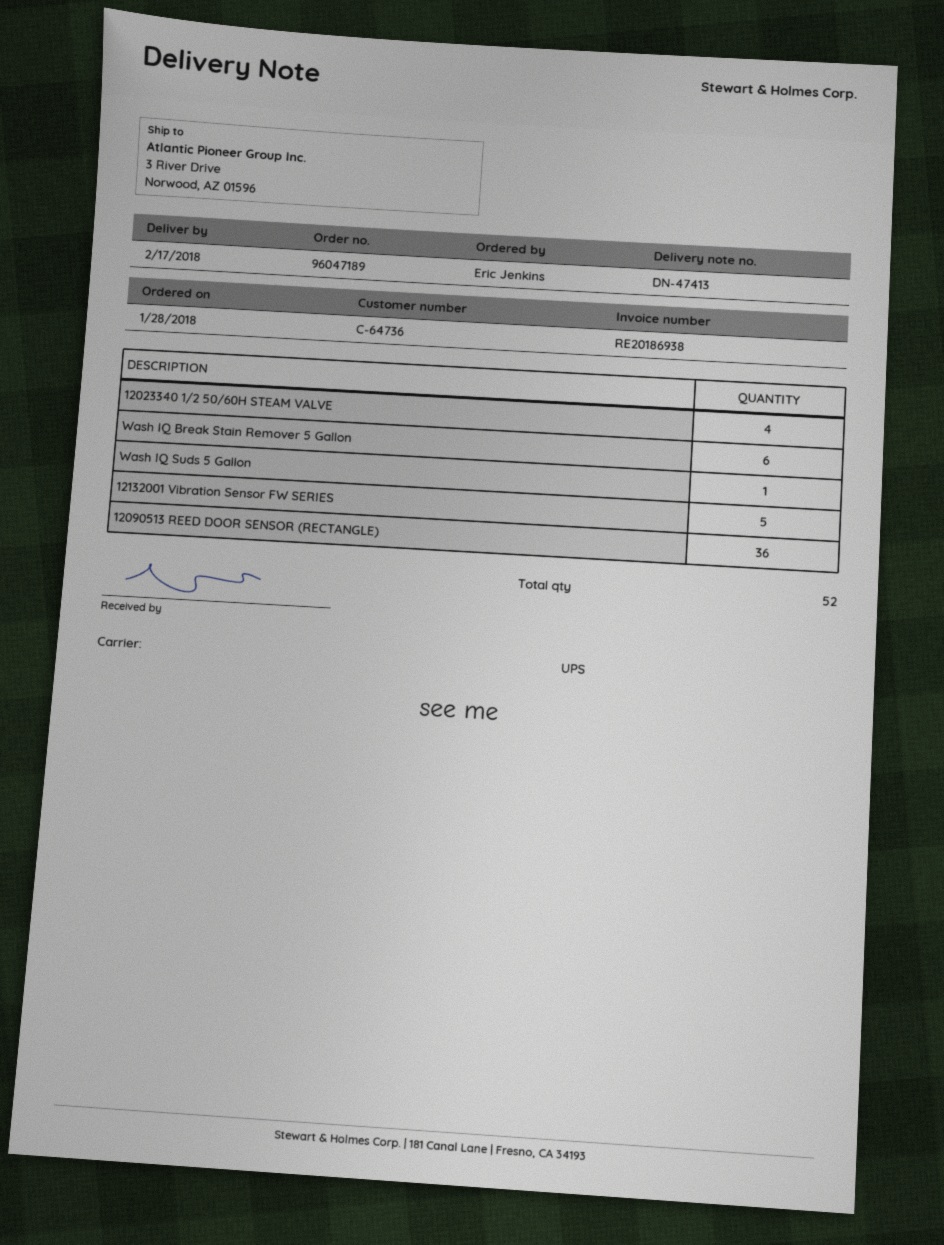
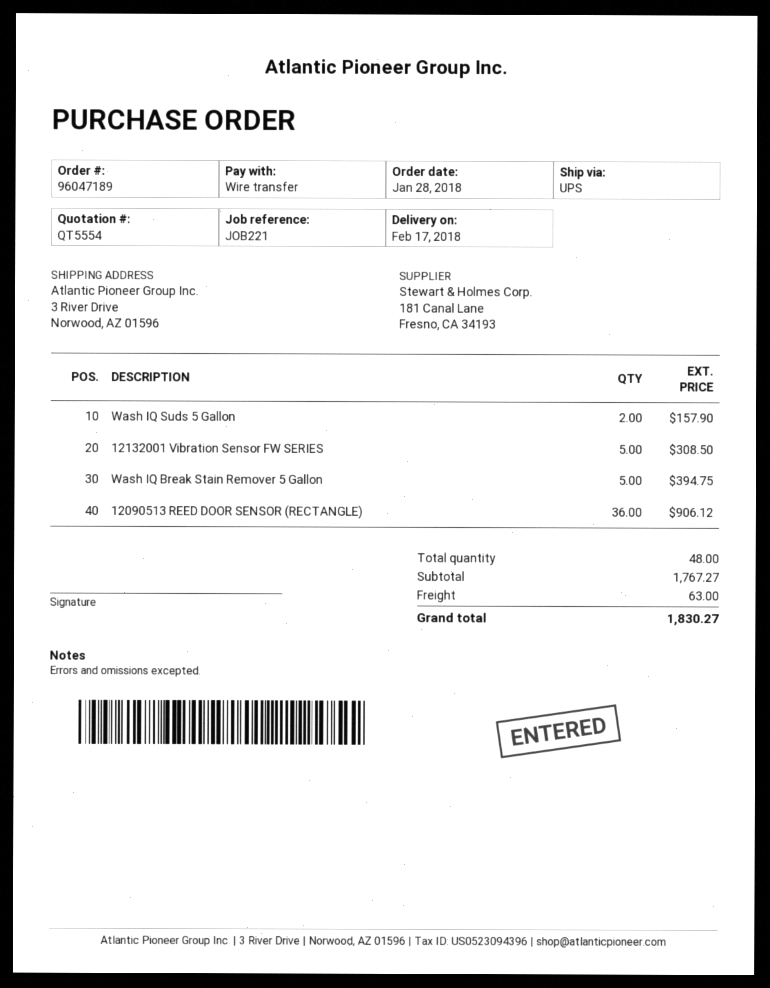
12023340 1/2 50/60H STEAM VALVE: 4 -> none
Wash IQ Break Stain Remover 5 Gallon: 6 -> 5
Wash IQ Suds 5 Gallon: 1 -> 2
total quantity: 52 -> 48

